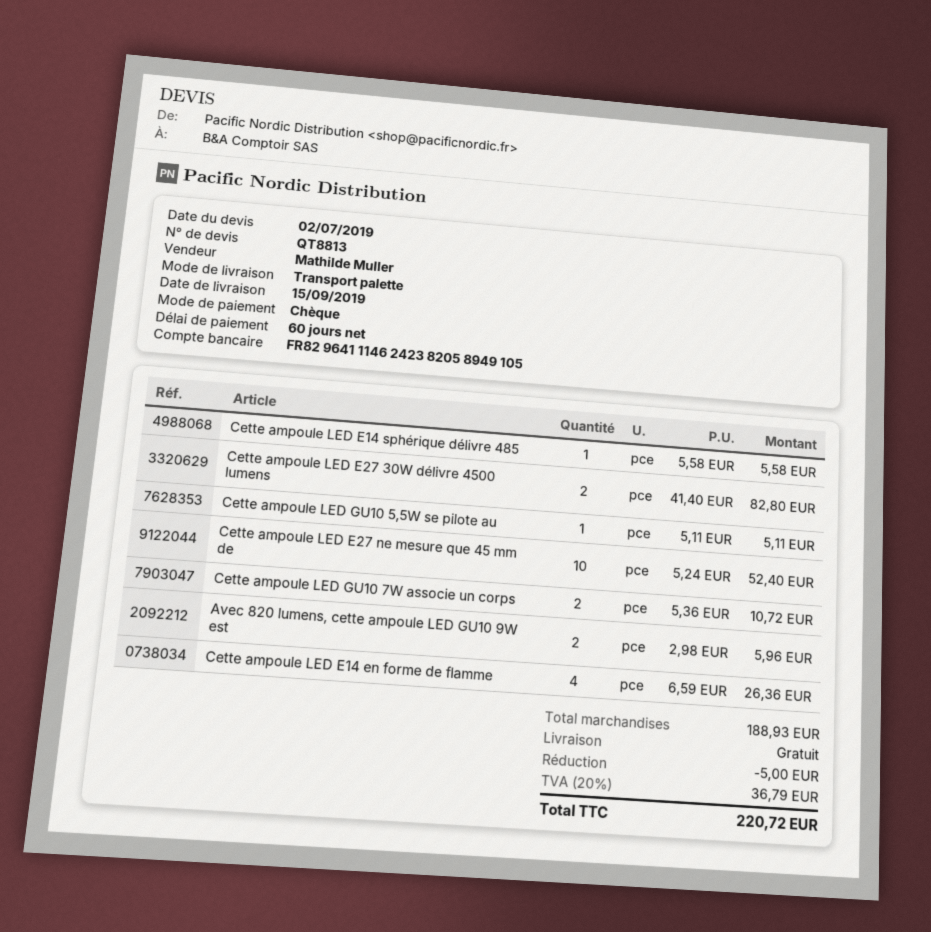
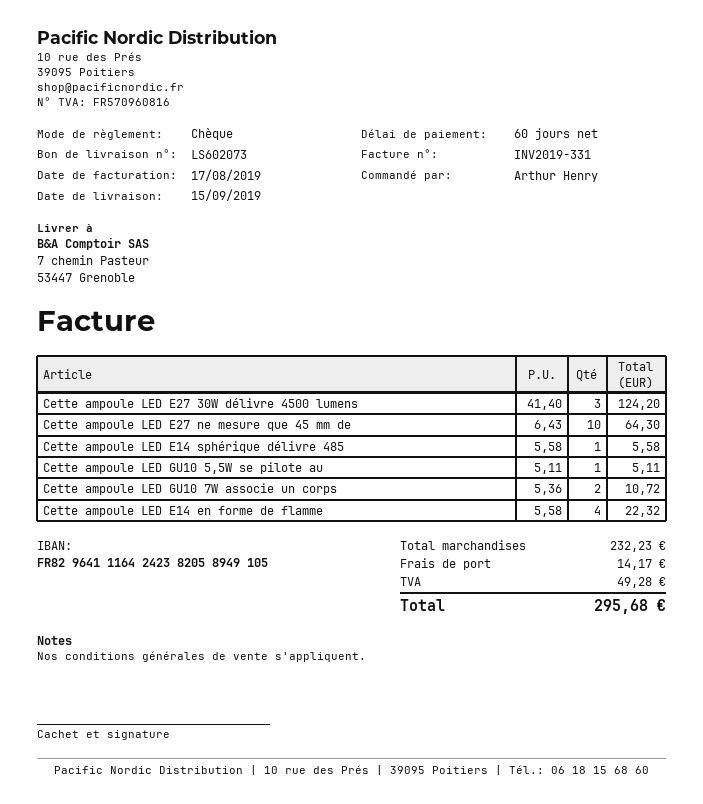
bank account: FR8296411146242382058949105 -> FR8296411164242382058949105
Cette ampoule LED E27 30W délivre 4500 lumens: 2 x 41.40 = 82.80 -> 3 x 41.40 = 124.20
Cette ampoule LED E27 ne mesure que 45 mm de: 10 x 5.24 = 52.40 -> 10 x 6.43 = 64.30
Avec 820 lumens, cette ampoule LED GU10 9W est: 2 x 2.98 = 5.96 -> none
Cette ampoule LED E14 en forme de flamme: 4 x 6.59 = 26.36 -> 4 x 5.58 = 22.32
subtotal: 188.93 -> 232.23
discount: 5.00 -> none
shipping: 0.00 -> 14.17
tax: 36.79 -> 49.28
total: 220.72 -> 295.68

